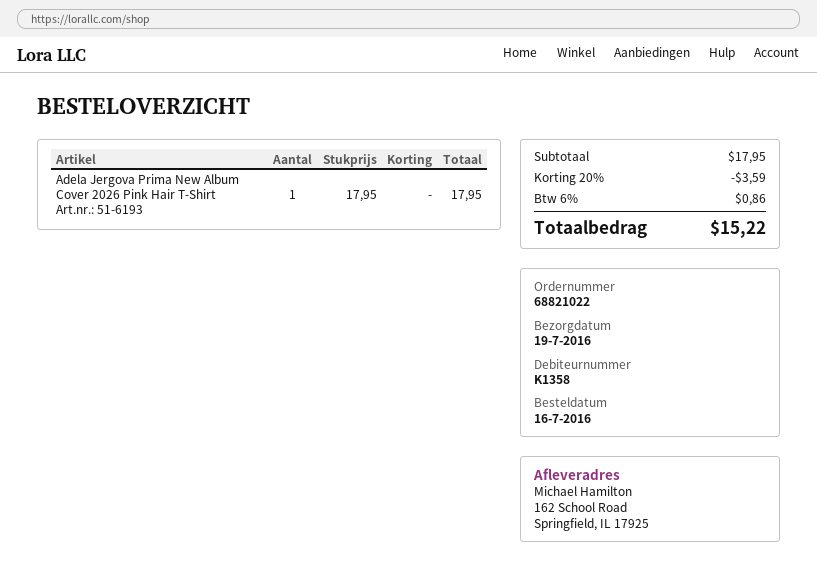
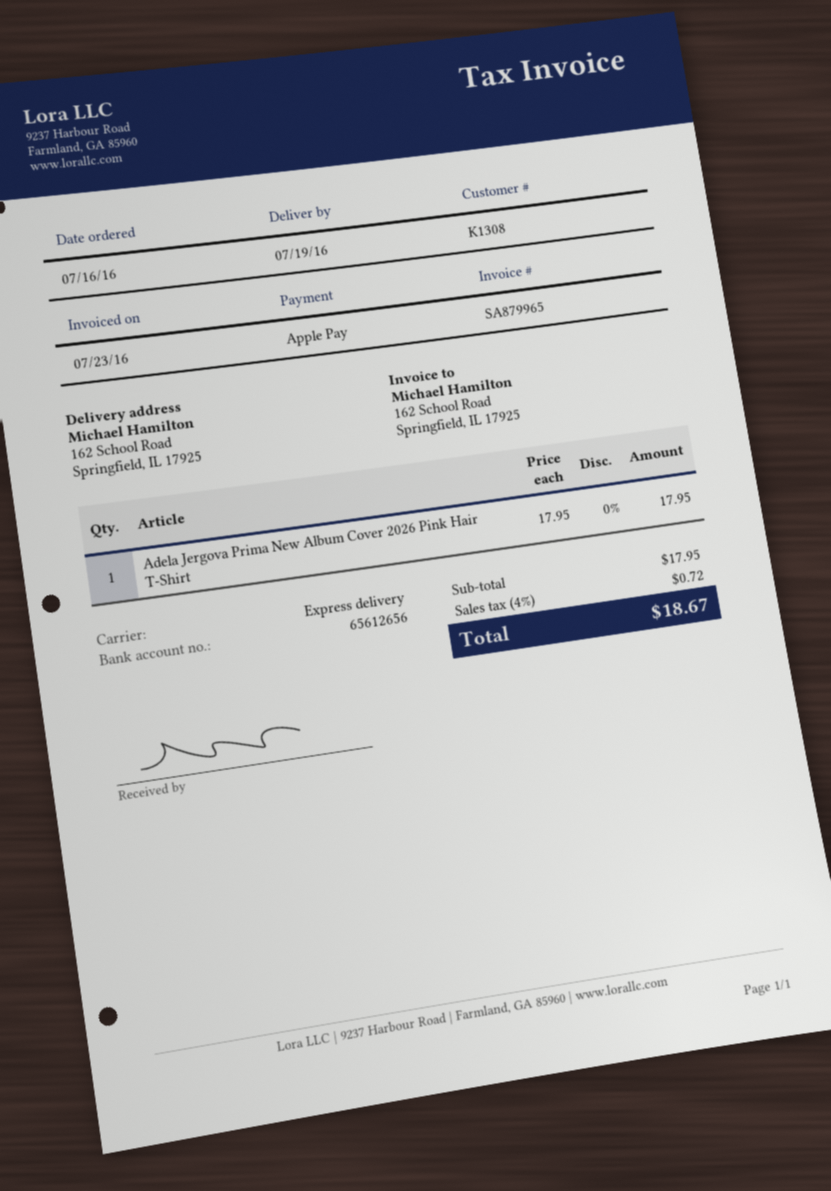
customer number: K1358 -> K1308
discount: 20% = 3.59 -> none
tax: 6% = 0.86 -> 4% = 0.72
total: 15.22 -> 18.67

